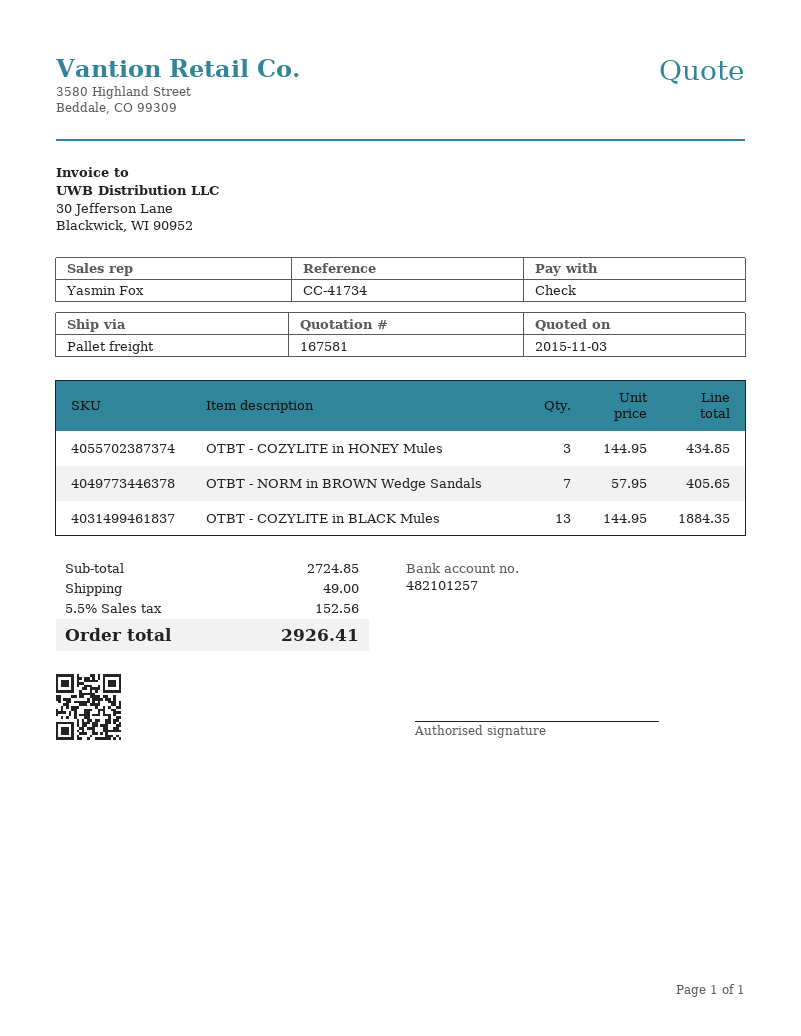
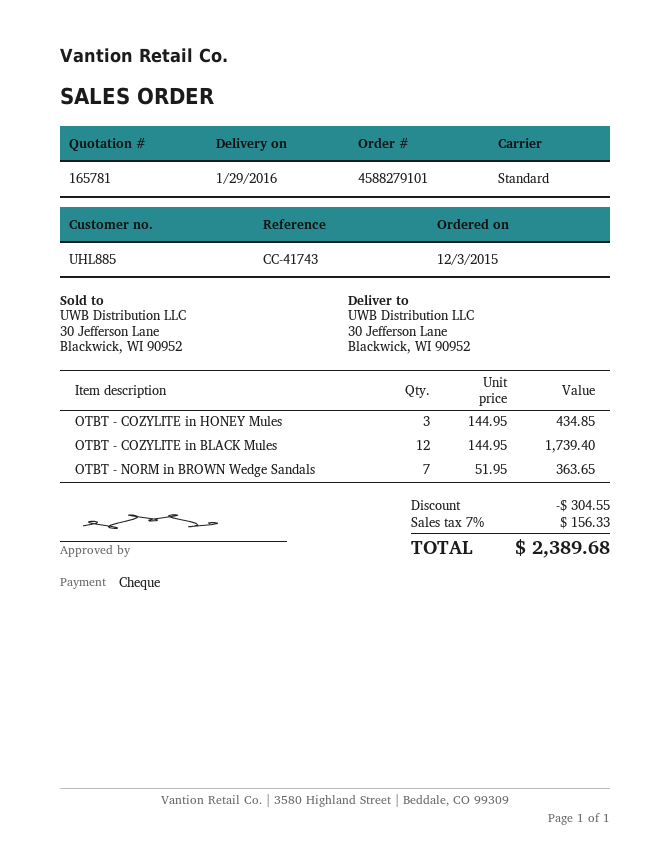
quote number: 167581 -> 165781
reference: CC-41734 -> CC-41743
shipping method: pallet freight -> standard
OTBT - NORM in BROWN Wedge Sandals: 7 x 57.95 = 405.65 -> 7 x 51.95 = 363.65
OTBT - COZYLITE in BLACK Mules: 13 x 144.95 = 1884.35 -> 12 x 144.95 = 1739.40
discount: none -> 304.55
shipping: 49.00 -> none
tax: 5.5% = 152.56 -> 7% = 156.33
total: 2926.41 -> 2389.68

